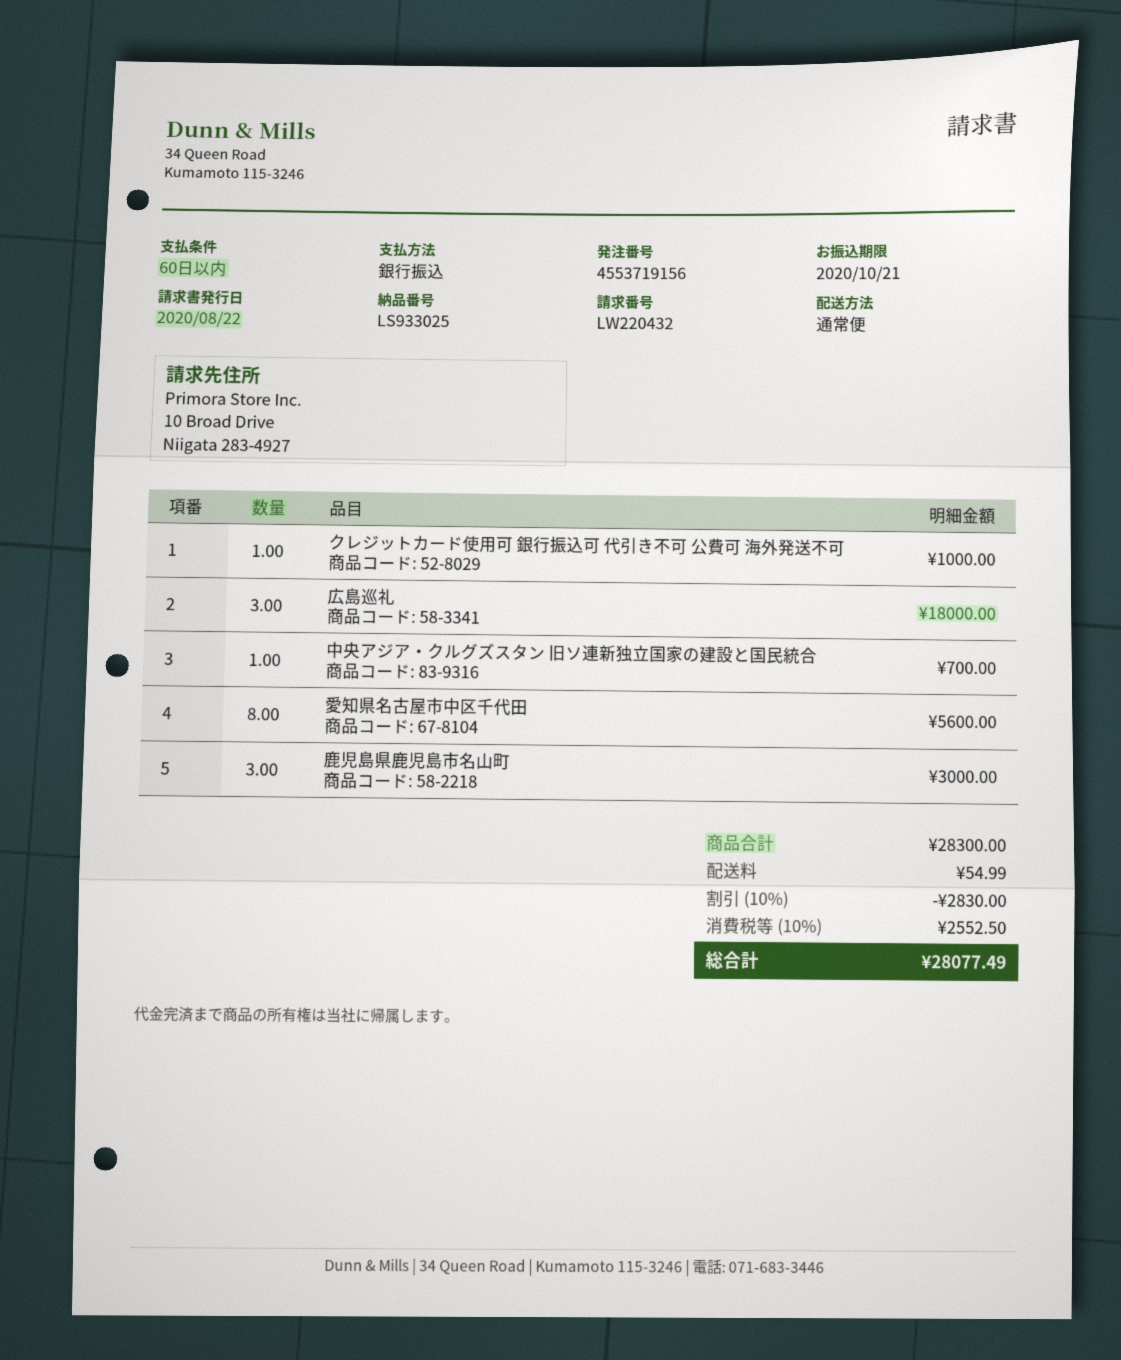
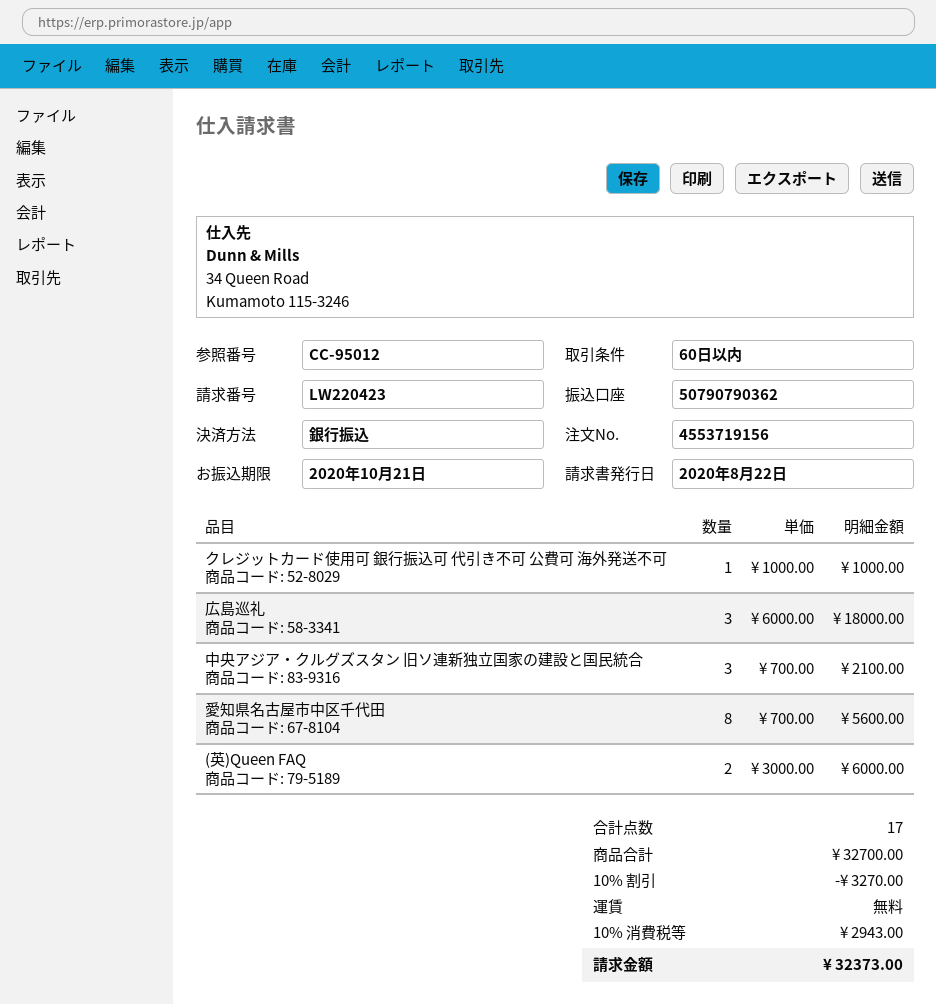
invoice number: LW220432 -> LW220423
中央アジア・クルグズスタン 旧ソ連新独立国家の建設と国民統合: 1 for 700.00 -> 3 for 2100.00
鹿児島県鹿児島市名山町: 3 for 3000.00 -> none
(英)Queen FAQ: none -> 2 for 6000.00
subtotal: 28300.00 -> 32700.00
discount: 10% = 2830.00 -> 10% = 3270.00
shipping: 54.99 -> 0.00
tax: 10% = 2552.50 -> 10% = 2943.00
total: 28077.49 -> 32373.00

